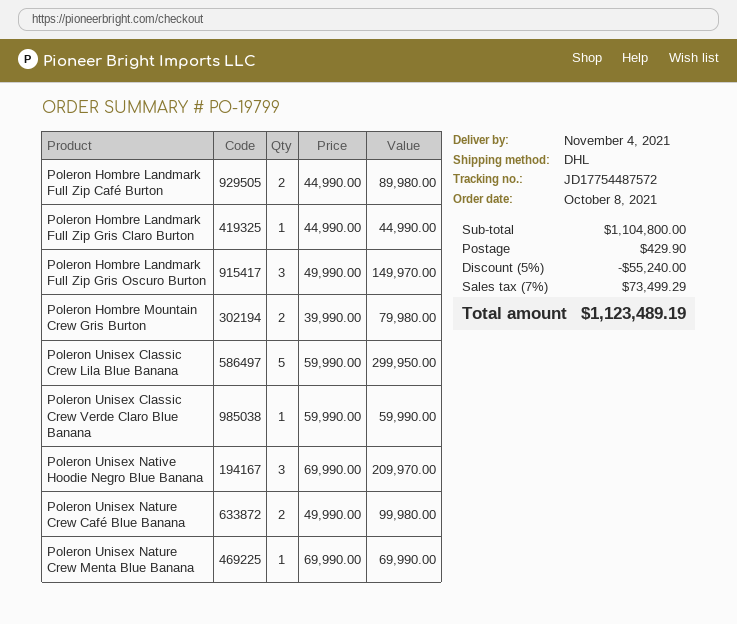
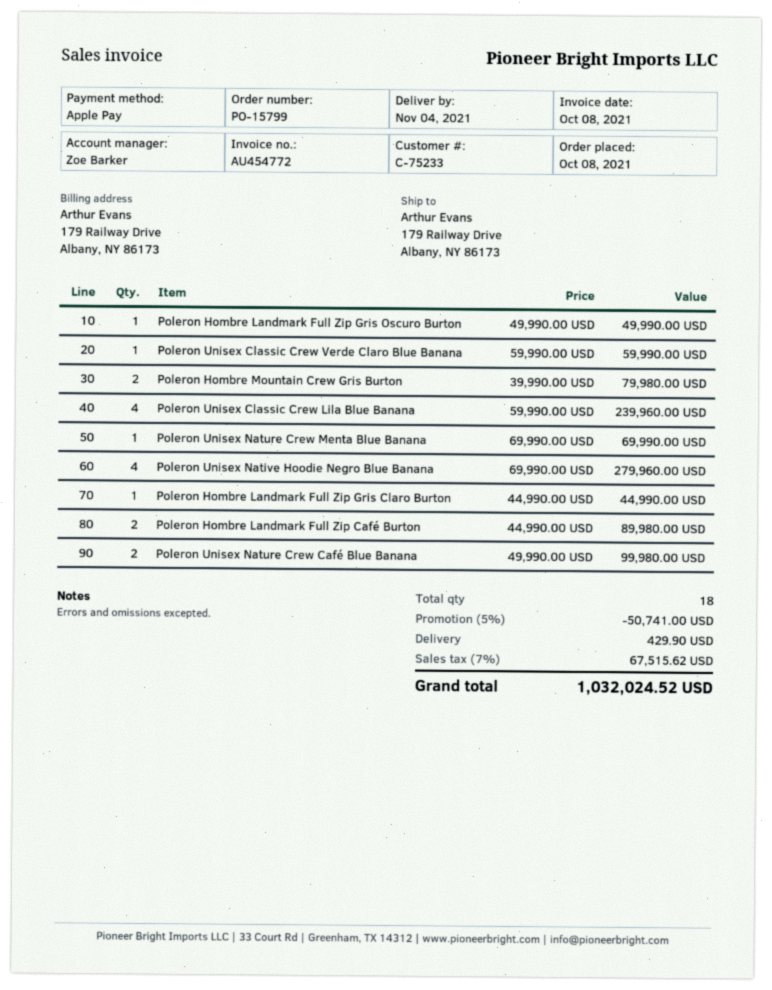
order number: PO-19799 -> PO-15799
Poleron Hombre Landmark Full Zip Gris Oscuro Burton: 3 x 49990.00 = 149970.00 -> 1 x 49990.00 = 49990.00
Poleron Unisex Classic Crew Lila Blue Banana: 5 x 59990.00 = 299950.00 -> 4 x 59990.00 = 239960.00
Poleron Unisex Native Hoodie Negro Blue Banana: 3 x 69990.00 = 209970.00 -> 4 x 69990.00 = 279960.00
discount: 5% = 55240.00 -> 5% = 50741.00
tax: 7% = 73499.29 -> 7% = 67515.62
total: 1123489.19 -> 1032024.52

